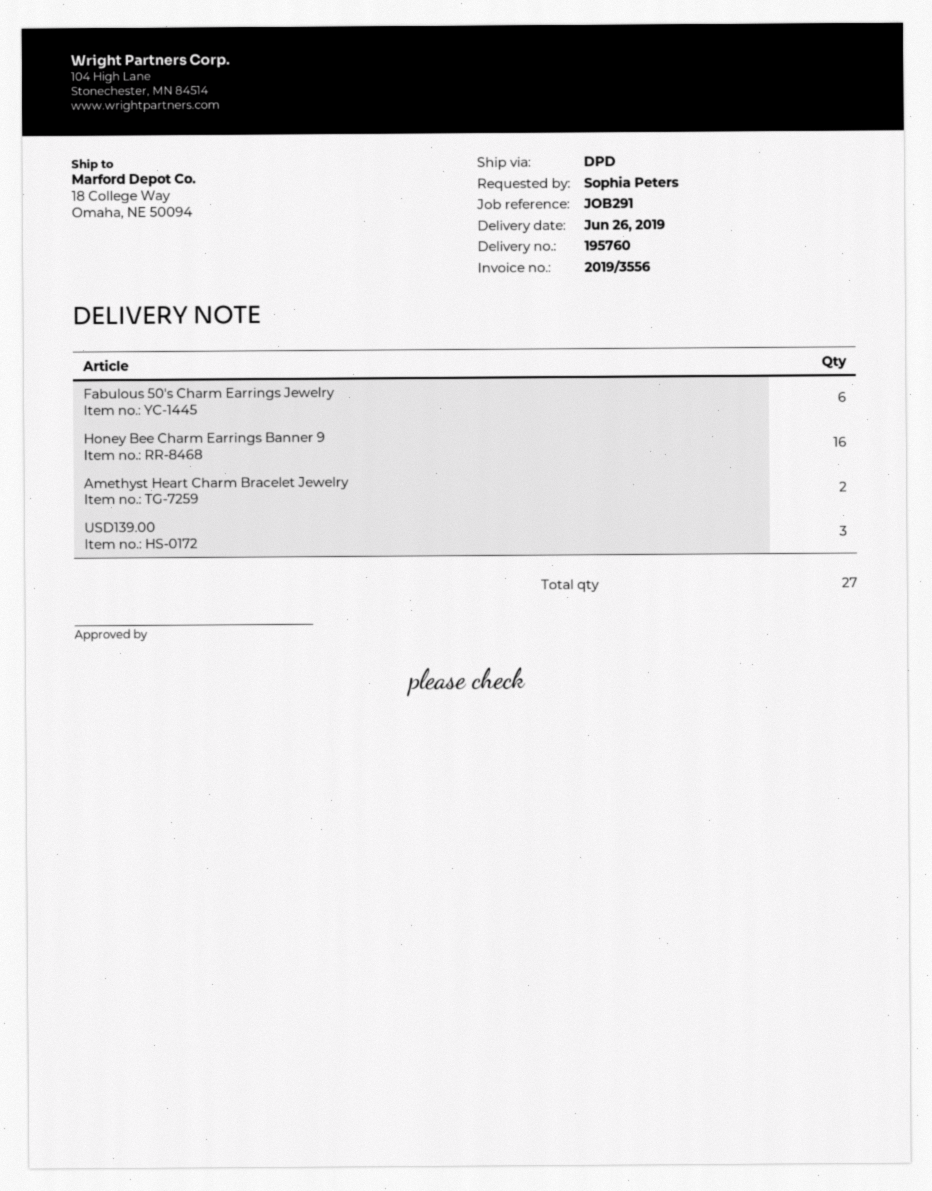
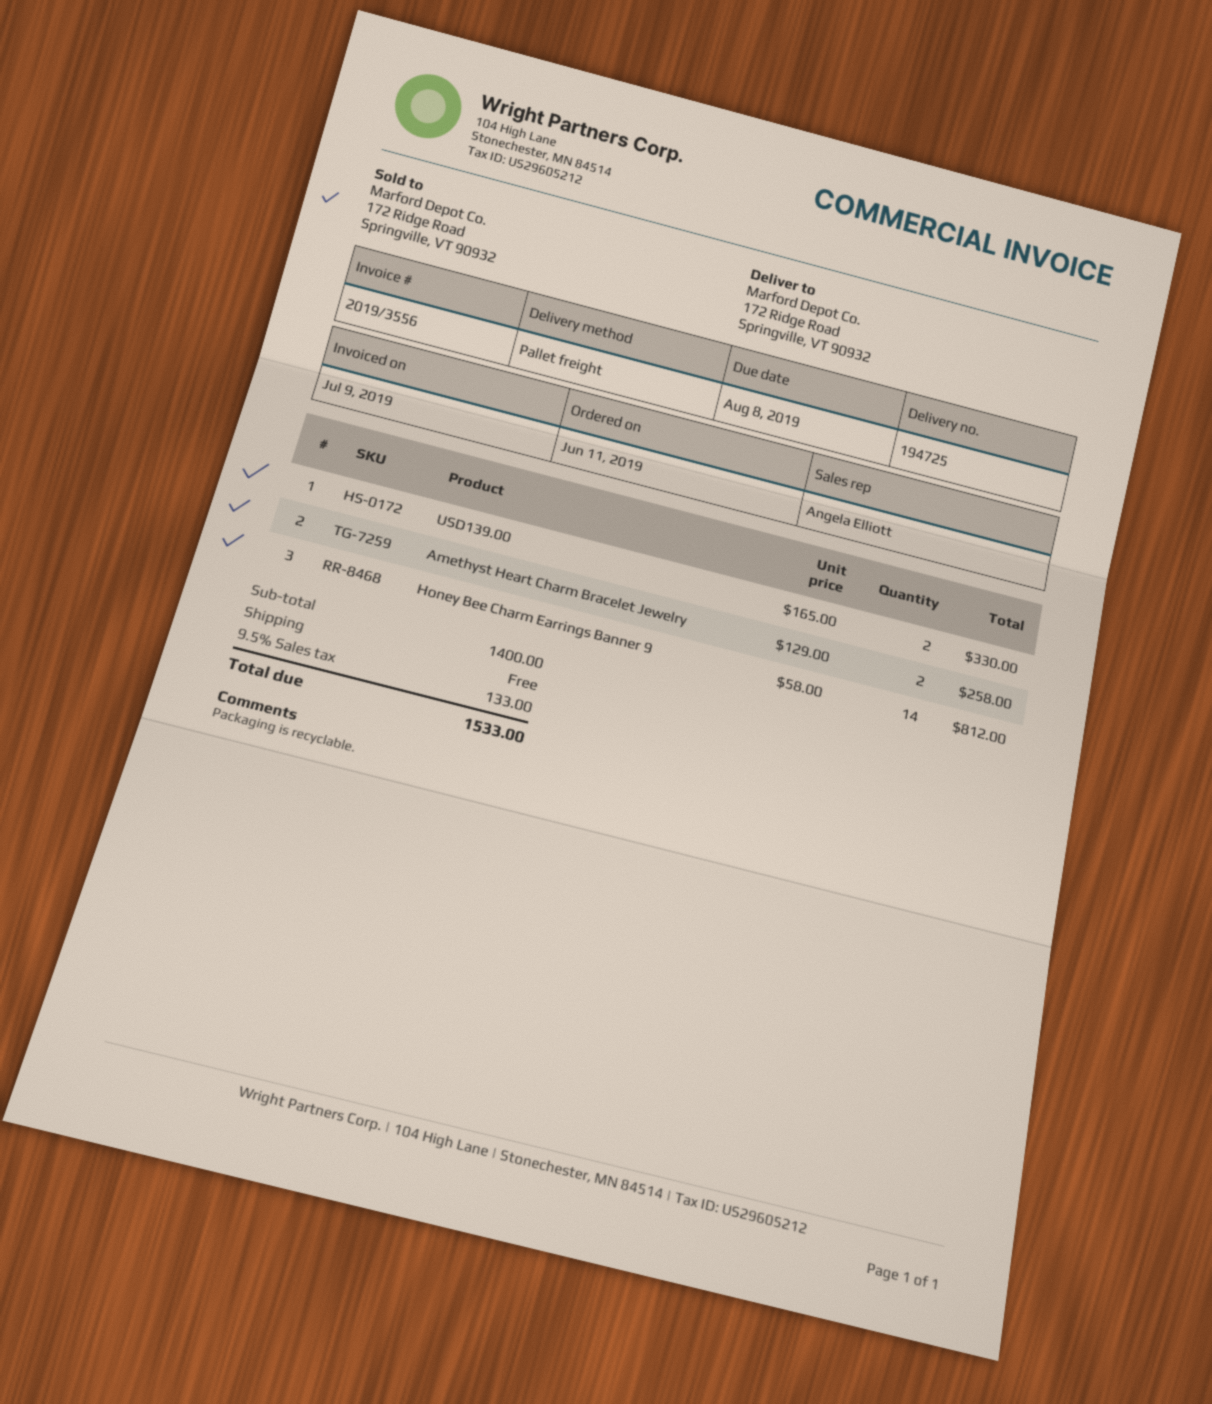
delivery note number: 195760 -> 194725
shipping method: DPD -> pallet freight
ship to: 18 College Way, Omaha, NE 50094 -> 172 Ridge Road, Springville, VT 90932
Fabulous 50's Charm Earrings Jewelry: 6 -> none
Honey Bee Charm Earrings Banner 9: 16 -> 14
USD139.00: 3 -> 2

